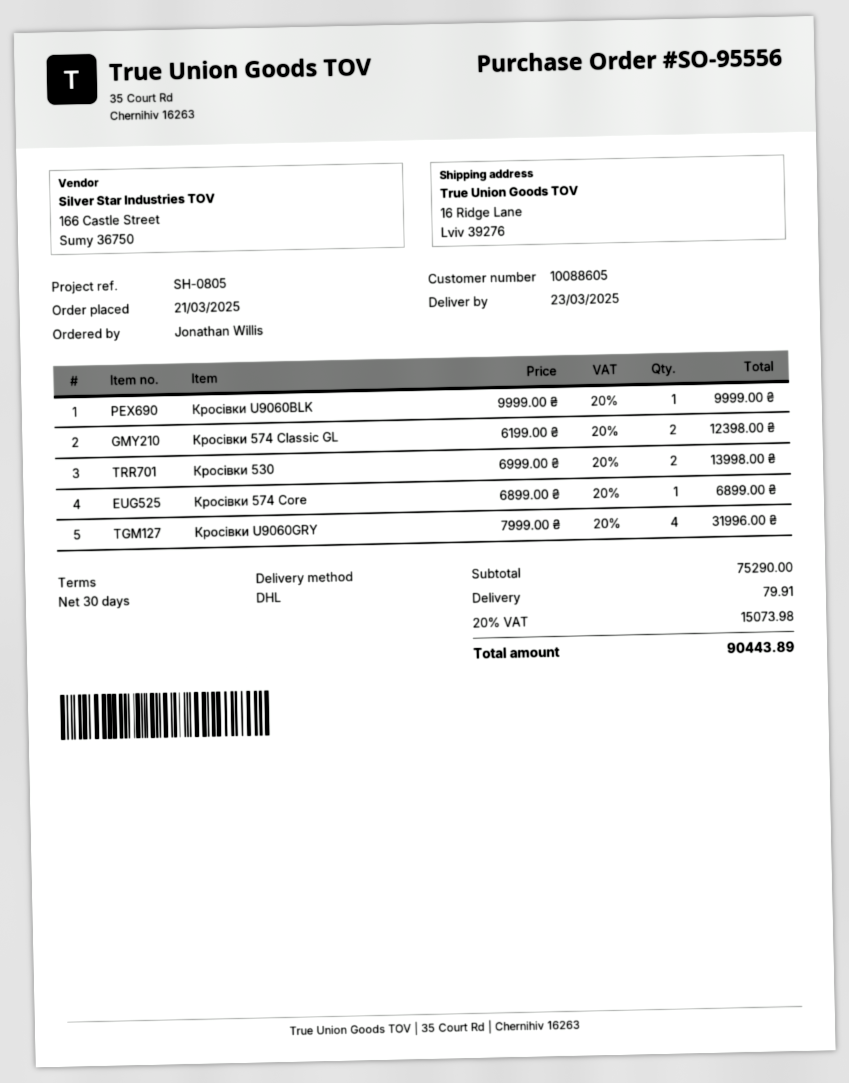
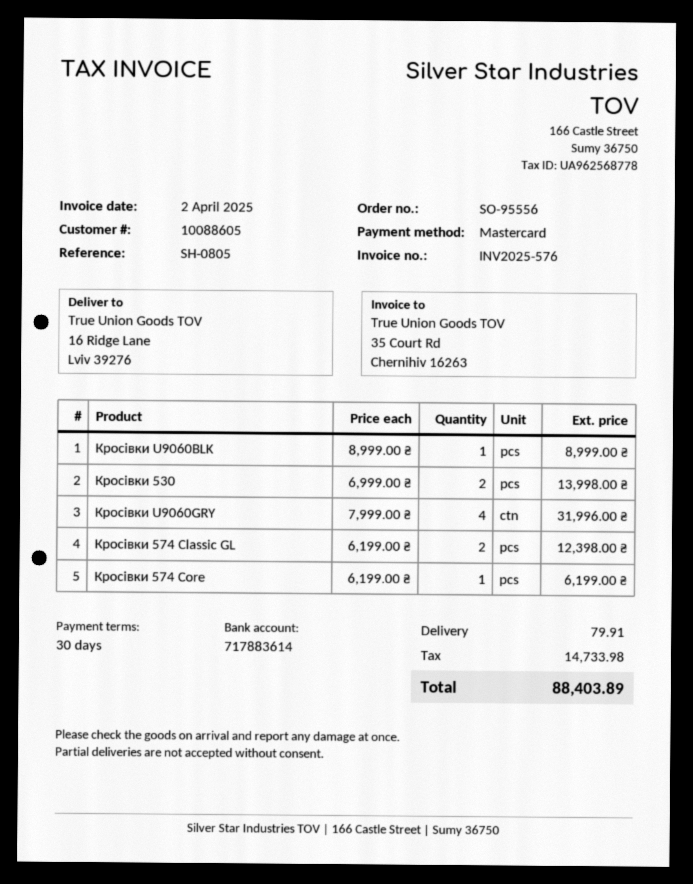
Кросівки U9060BLK: 1 x 9999.00 = 9999.00 -> 1 x 8999.00 = 8999.00
Кросівки 574 Core: 1 x 6899.00 = 6899.00 -> 1 x 6199.00 = 6199.00
tax: 15073.98 -> 14733.98
total: 90443.89 -> 88403.89

